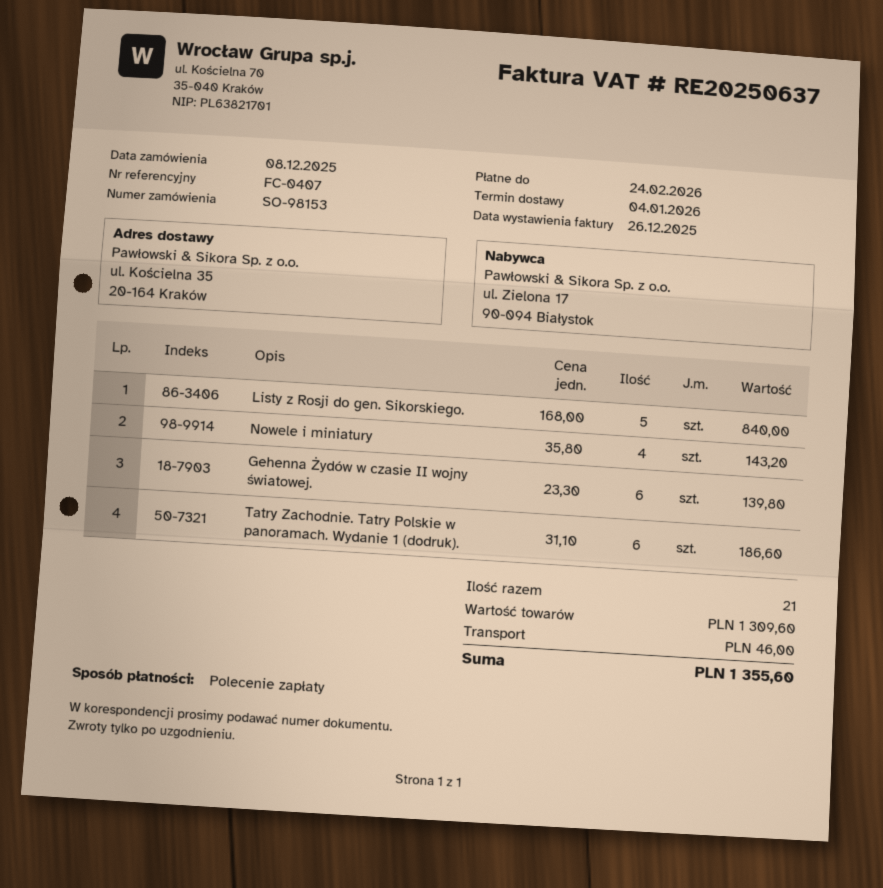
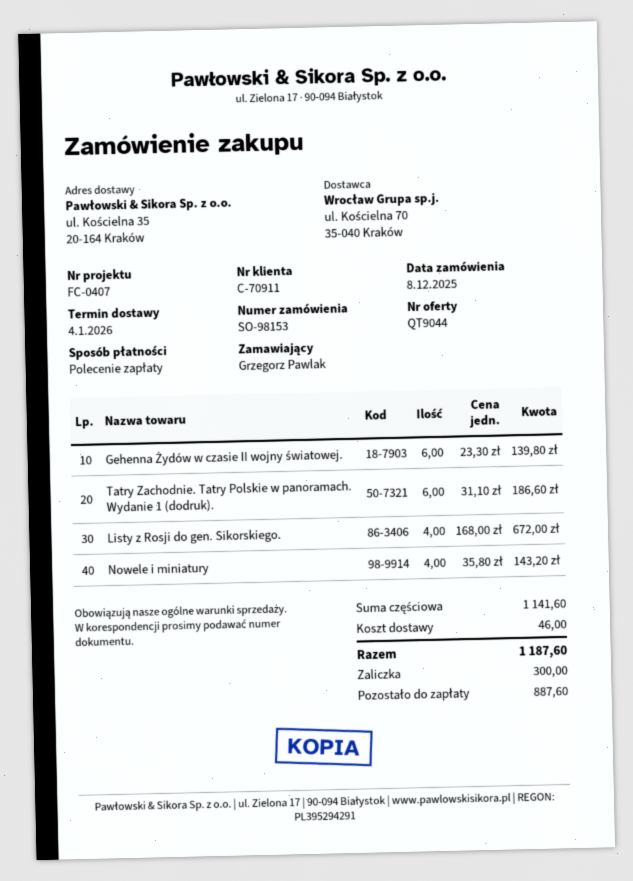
Listy z Rosji do gen. Sikorskiego.: 5 x 168.00 = 840.00 -> 4 x 168.00 = 672.00
subtotal: 1309.60 -> 1141.60
total: 1355.60 -> 1187.60

